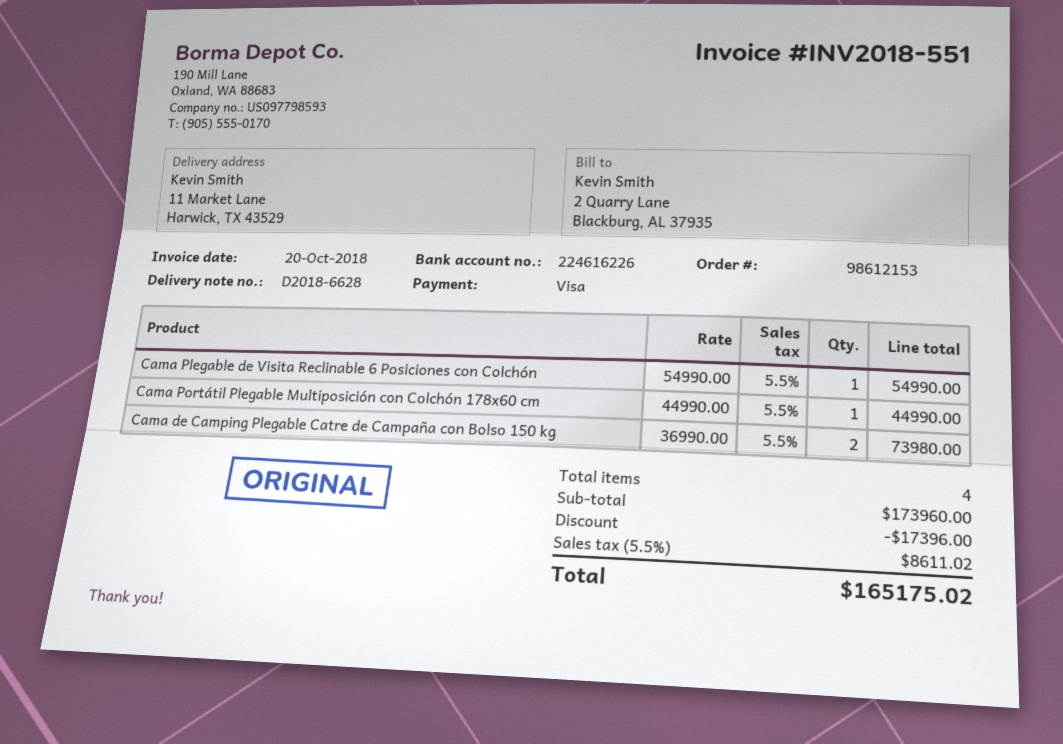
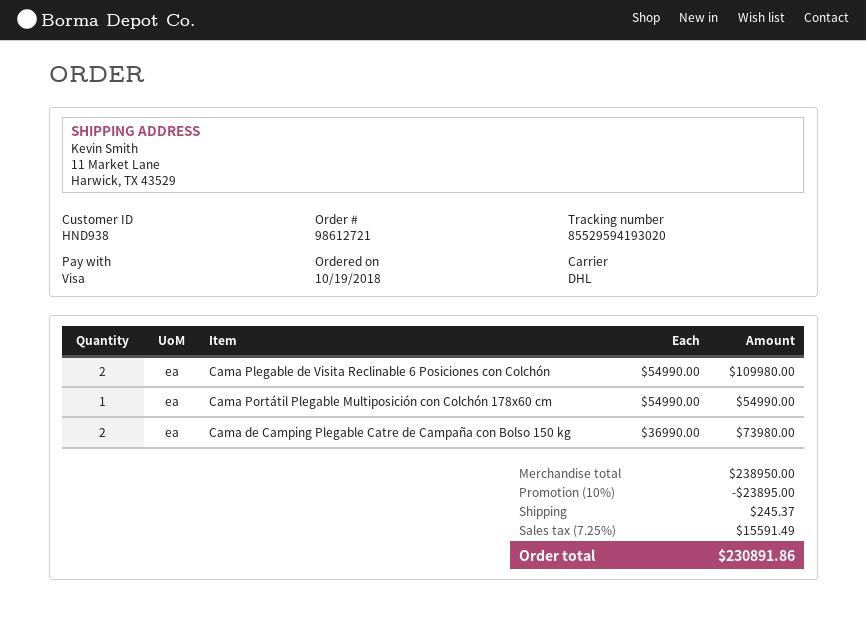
order number: 98612153 -> 98612721
Cama Plegable de Visita Reclinable 6 Posiciones con Colchón: 1 x 54990.00 = 54990.00 -> 2 x 54990.00 = 109980.00
Cama Portátil Plegable Multiposición con Colchón 178x60 cm: 1 x 44990.00 = 44990.00 -> 1 x 54990.00 = 54990.00
subtotal: 173960.00 -> 238950.00
discount: 17396.00 -> 23895.00
shipping: none -> 245.37
tax: 5.5% = 8611.02 -> 7.25% = 15591.49
total: 165175.02 -> 230891.86

